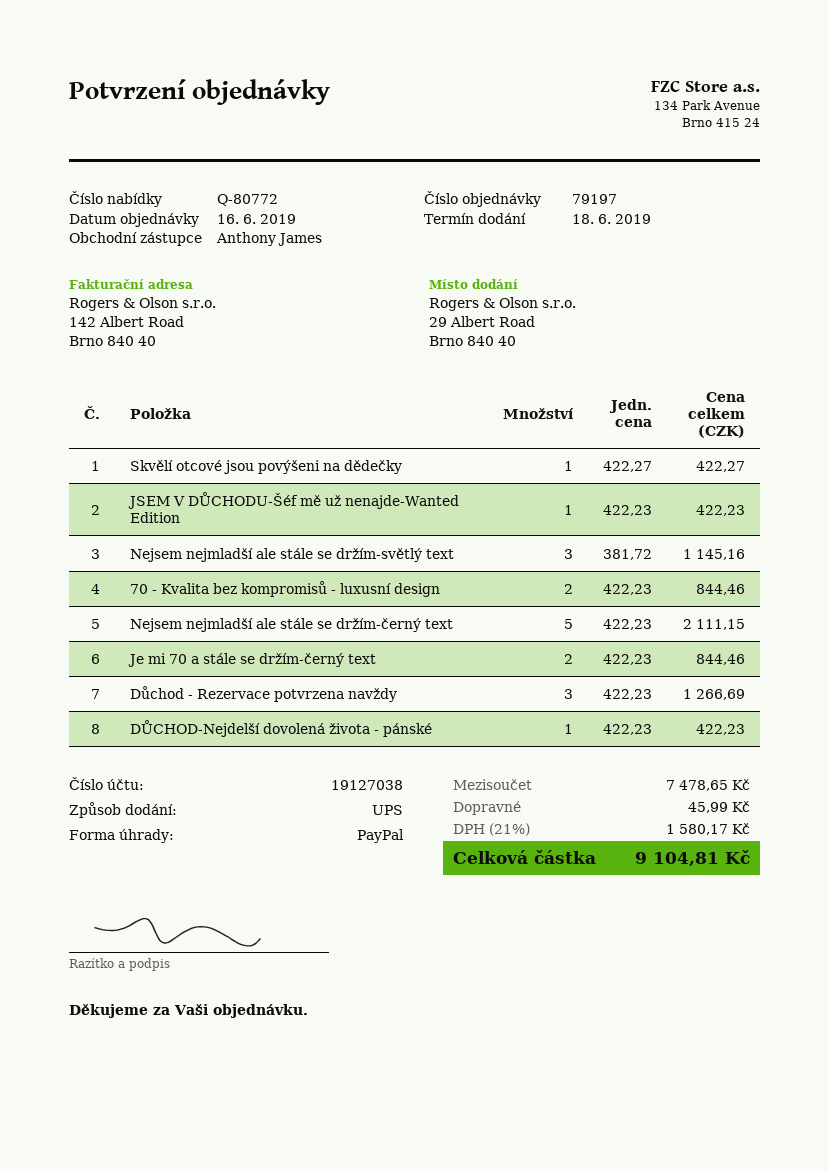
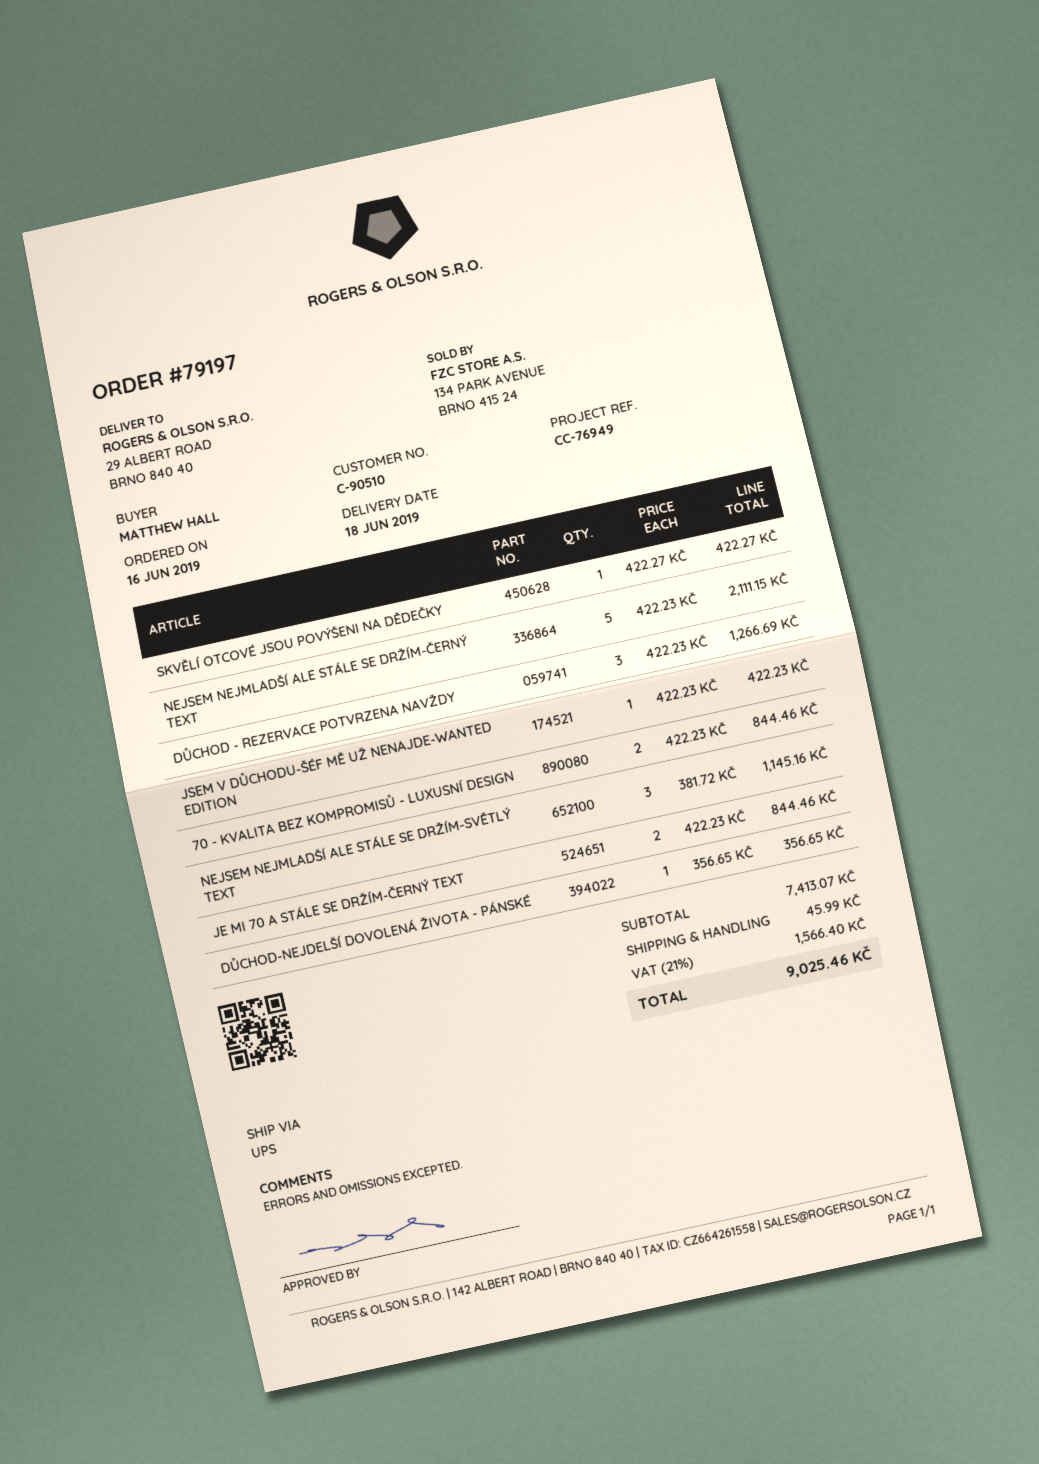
DŮCHOD-Nejdelší dovolená života - pánské: 1 x 422.23 = 422.23 -> 1 x 356.65 = 356.65
subtotal: 7478.65 -> 7413.07
tax: 21% = 1580.17 -> 21% = 1566.40
total: 9104.81 -> 9025.46

